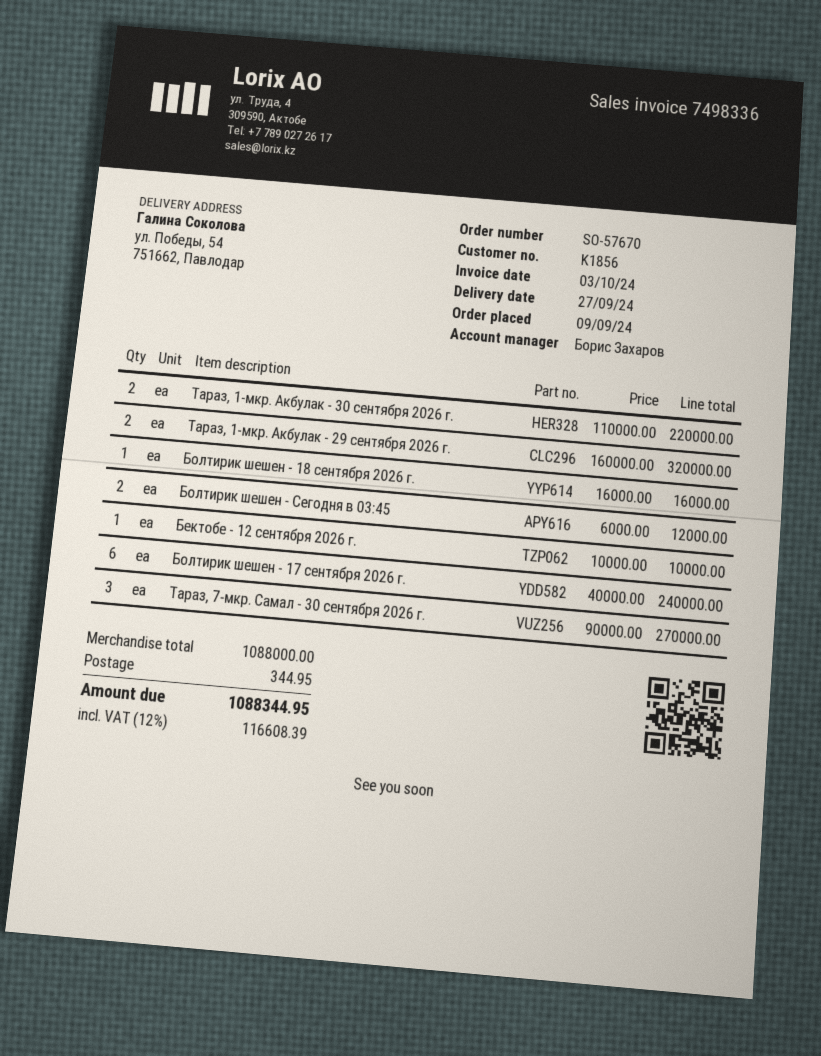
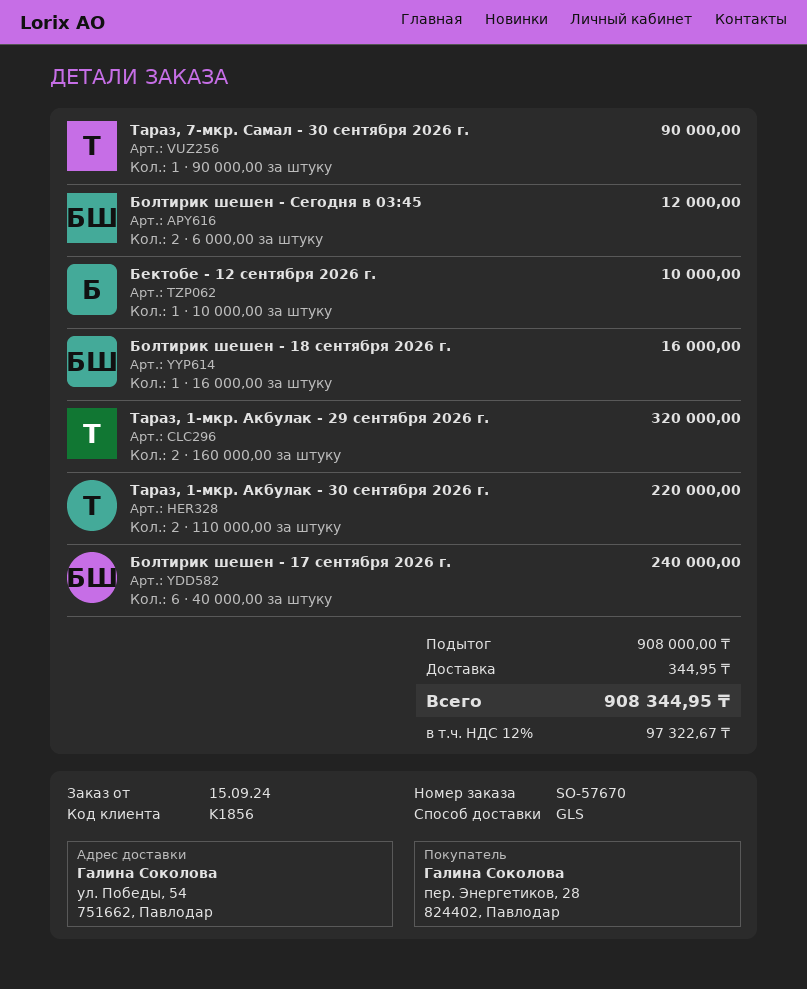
order date: 2024-09-09 -> 2024-09-15
Тараз, 7-мкр. Самал - 30 сентября 2026 г.: 3 x 90000.00 = 270000.00 -> 1 x 90000.00 = 90000.00
subtotal: 1088000.00 -> 908000.00
tax: 12% = 116608.39 -> 12% = 97322.67
total: 1088344.95 -> 908344.95

